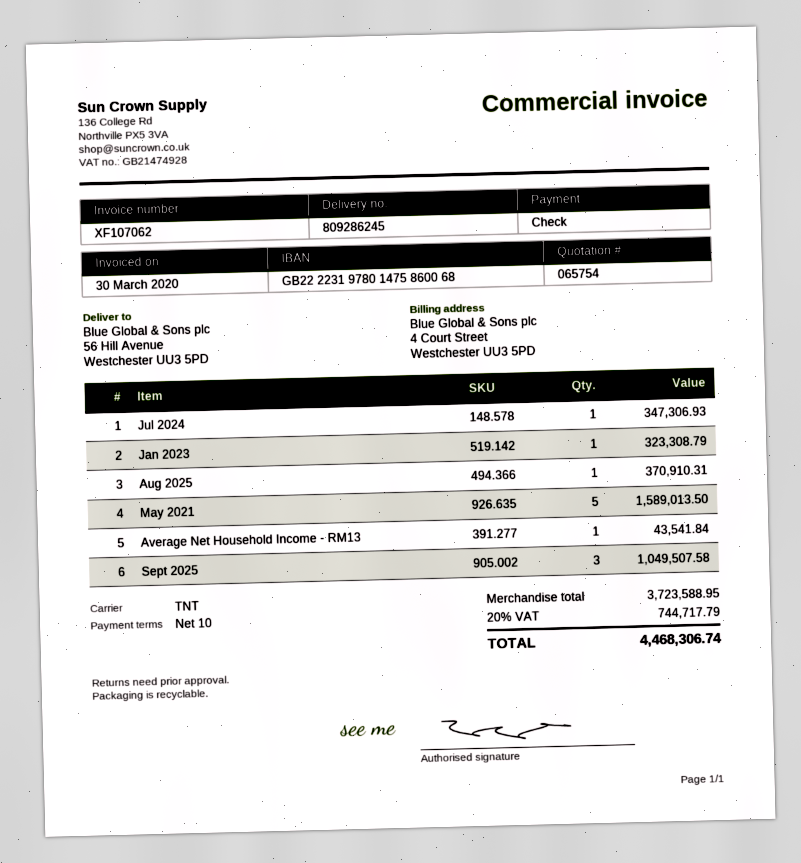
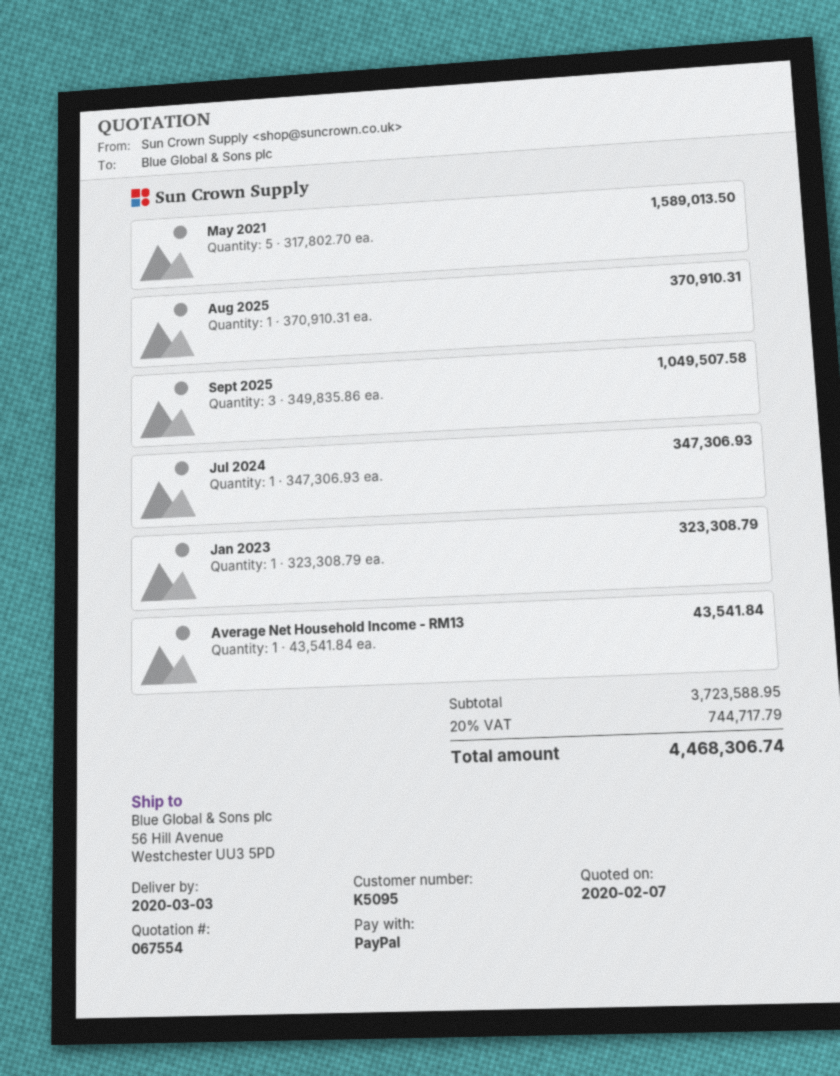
quote number: 065754 -> 067554
payment method: cheque -> PayPal

